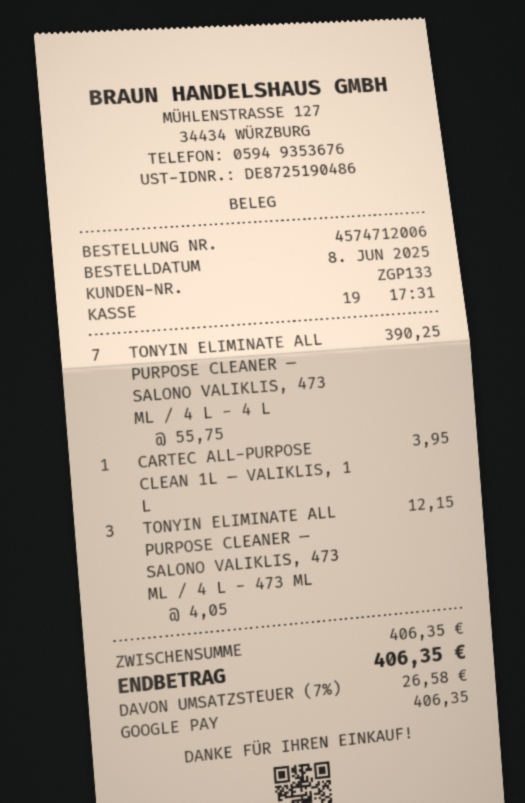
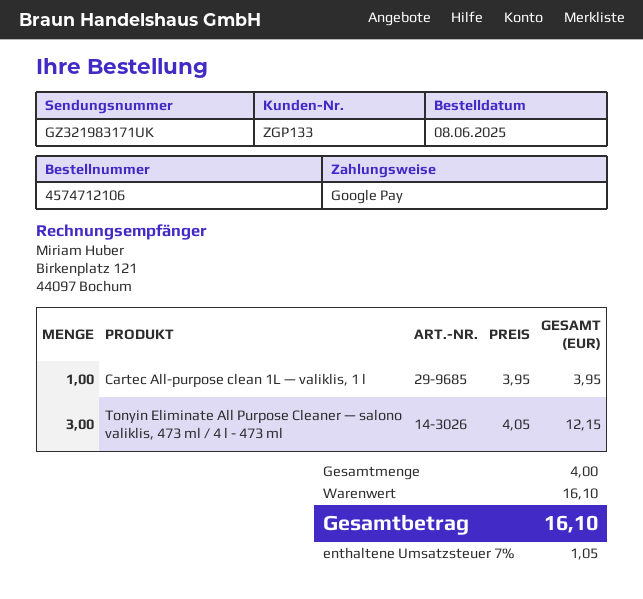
order number: 4574712006 -> 4574712106
TONYIN ELIMINATE ALL PURPOSE CLEANER — SALONO VALIKLIS, 473 ML / 4 L - 4 L: 7 x 55.75 = 390.25 -> none
subtotal: 406.35 -> 16.10
tax: 7% = 26.58 -> 7% = 1.05
total: 406.35 -> 16.10

